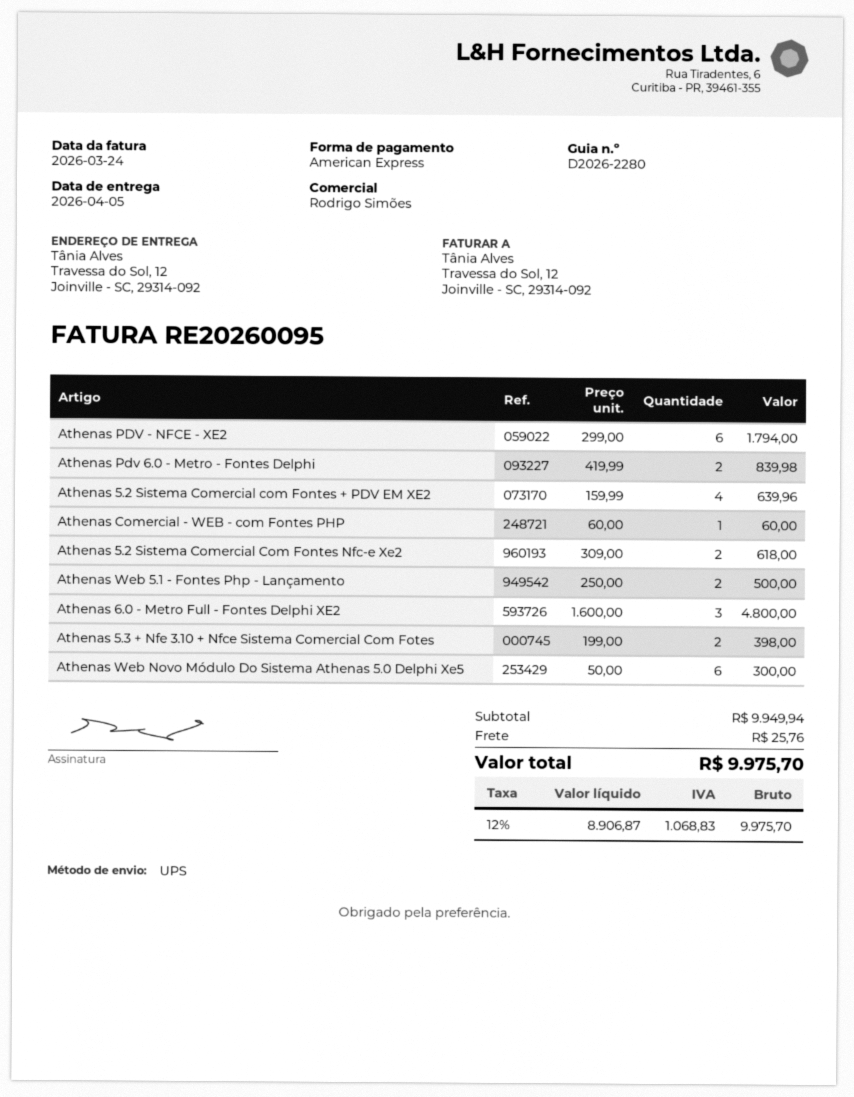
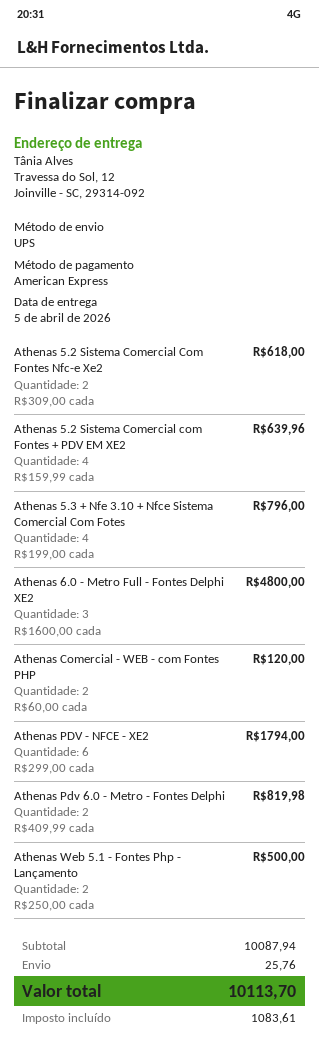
Athenas Pdv 6.0 - Metro - Fontes Delphi: 2 x 419.99 = 839.98 -> 2 x 409.99 = 819.98
Athenas Comercial - WEB - com Fontes PHP: 1 x 60.00 = 60.00 -> 2 x 60.00 = 120.00
Athenas 5.3 + Nfe 3.10 + Nfce Sistema Comercial Com Fotes: 2 x 199.00 = 398.00 -> 4 x 199.00 = 796.00
Athenas Web Novo Módulo Do Sistema Athenas 5.0 Delphi Xe5: 6 x 50.00 = 300.00 -> none
subtotal: 9949.94 -> 10087.94
tax: 1068.83 -> 1083.61
total: 9975.70 -> 10113.70

